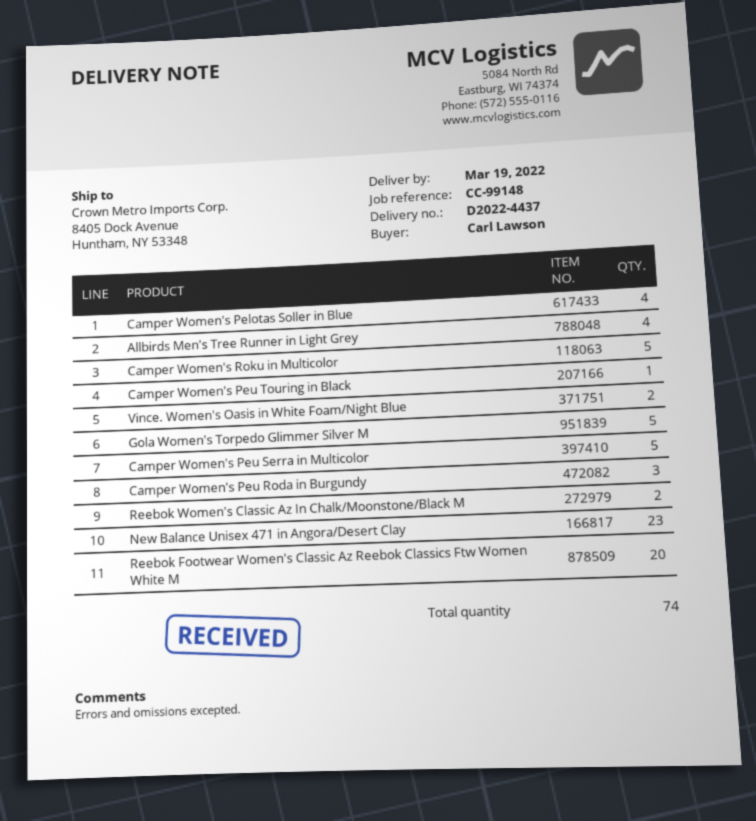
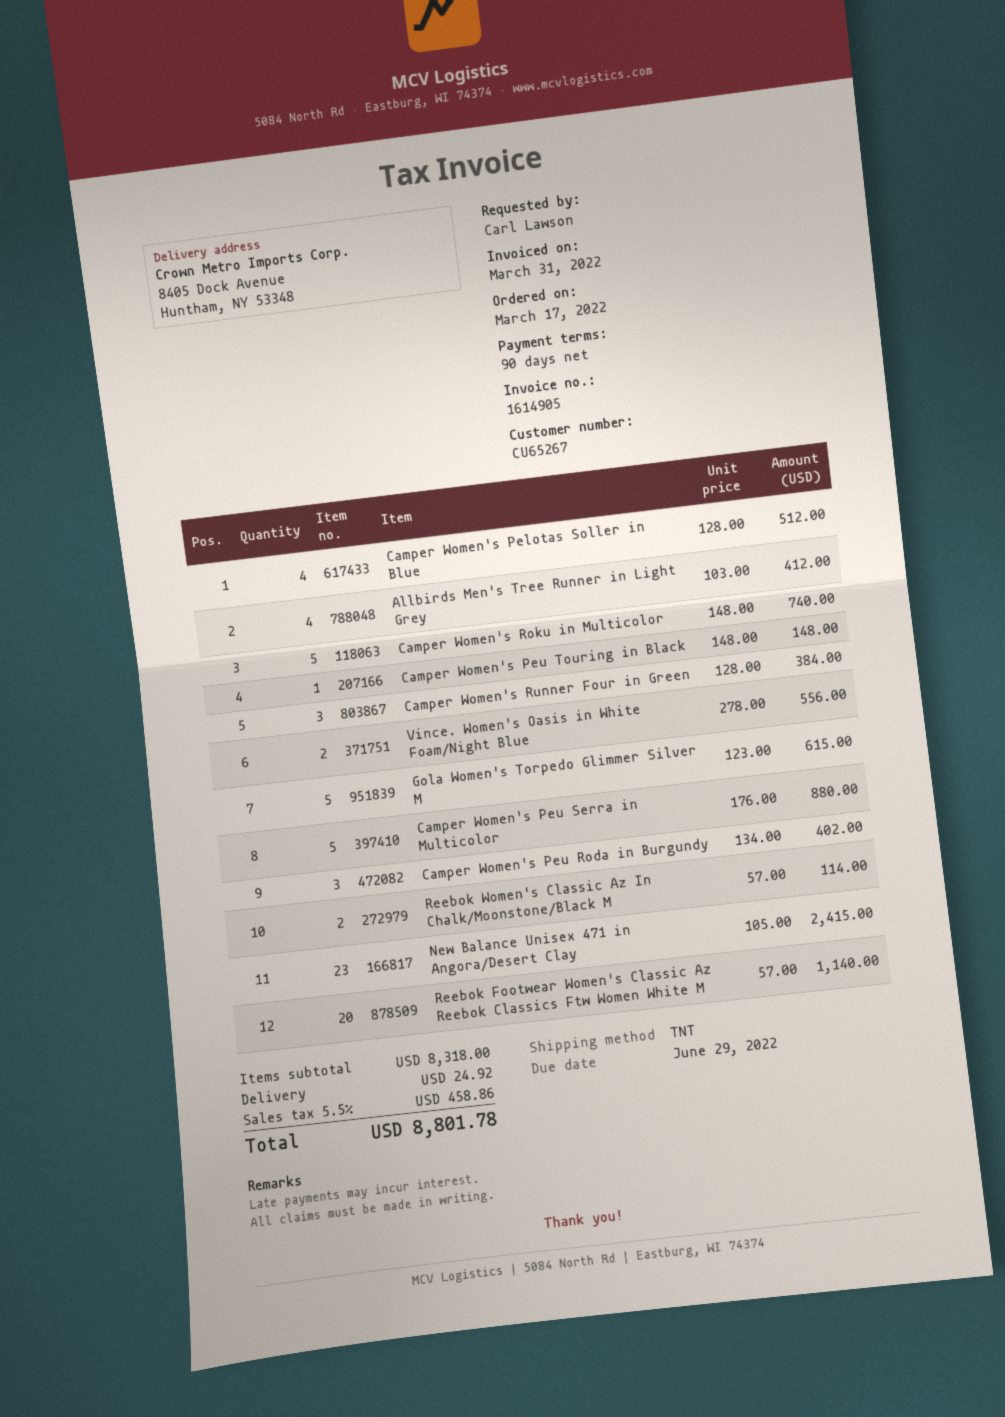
Camper Women's Runner Four in Green: none -> 3

